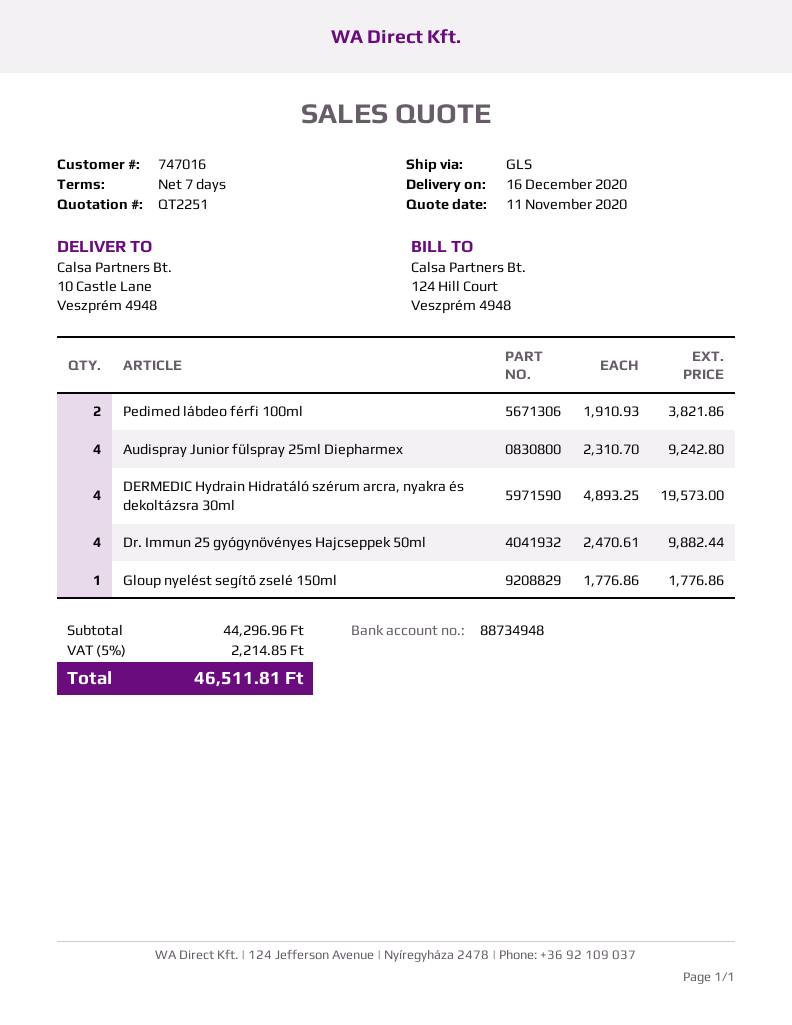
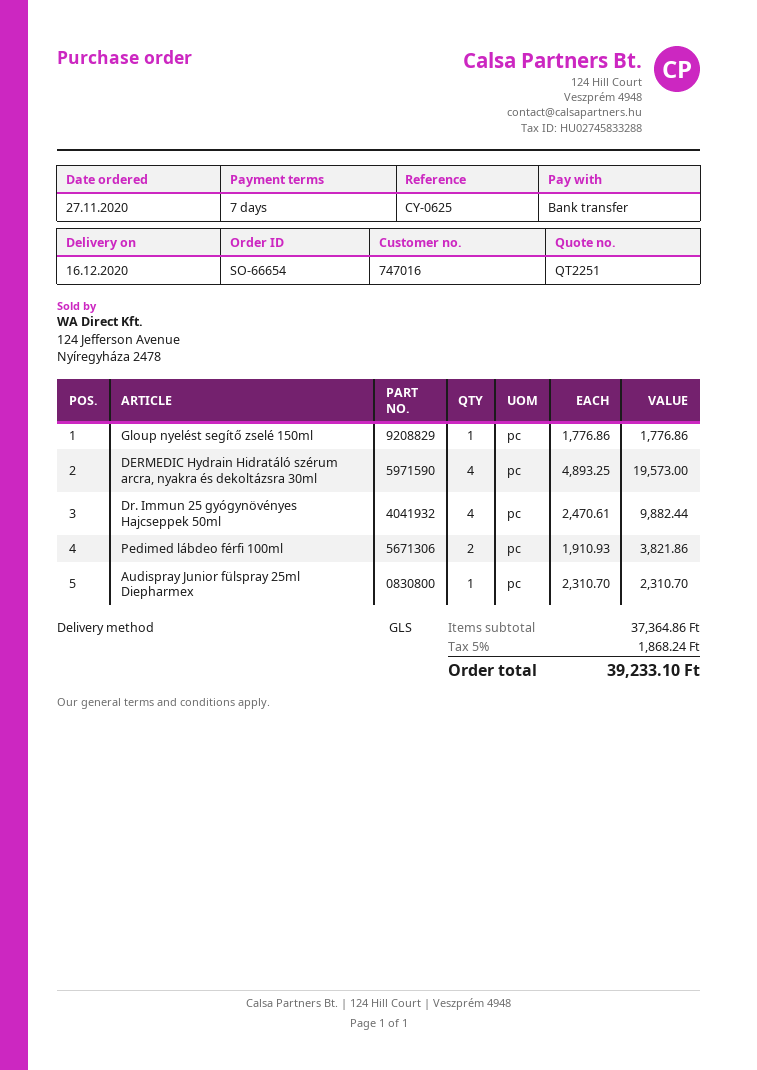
Audispray Junior fülspray 25ml Diepharmex: 4 x 2310.70 = 9242.80 -> 1 x 2310.70 = 2310.70
subtotal: 44296.96 -> 37364.86
tax: 5% = 2214.85 -> 5% = 1868.24
total: 46511.81 -> 39233.10

